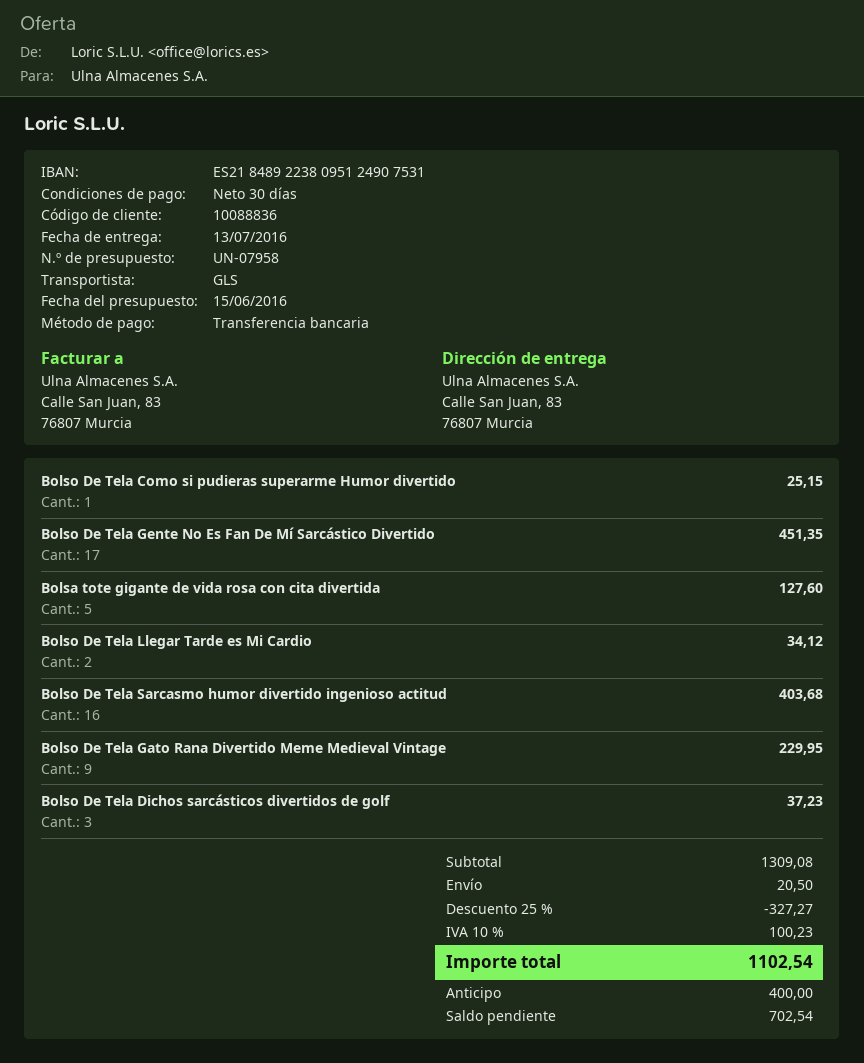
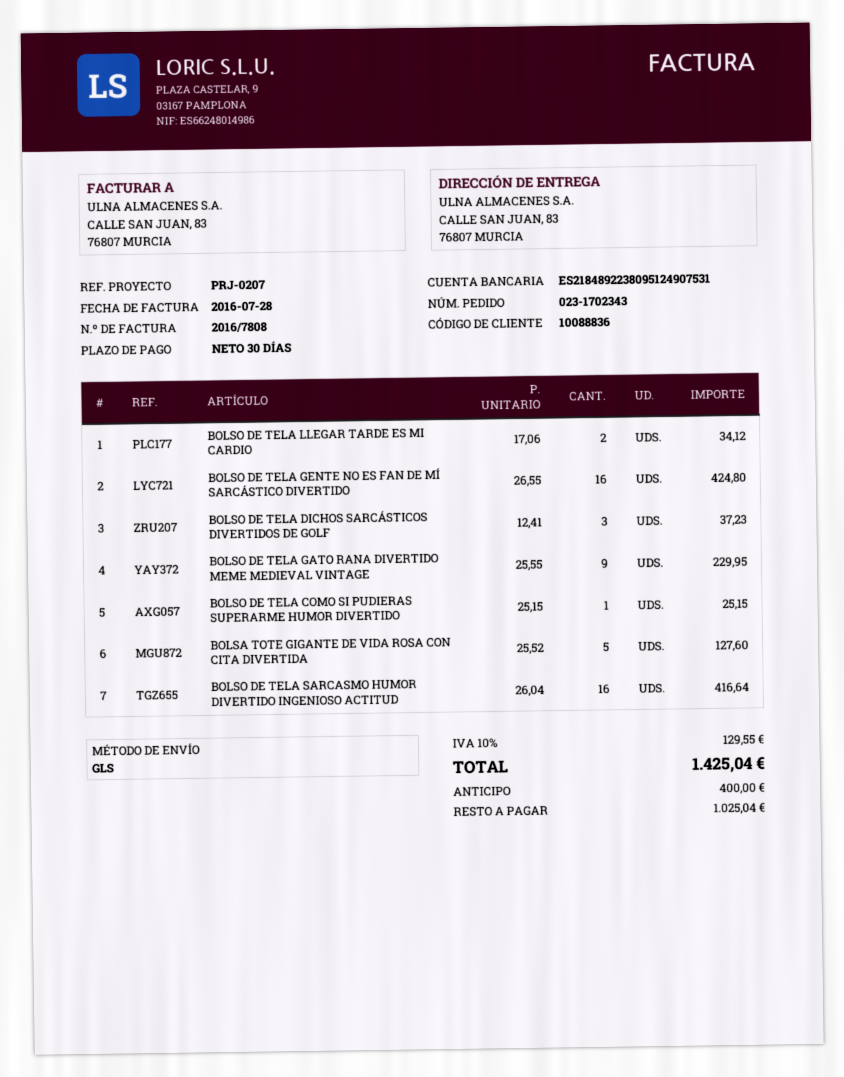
Bolso De Tela Gente No Es Fan De Mí Sarcástico Divertido: 17 for 451.35 -> 16 for 424.80
Bolso De Tela Sarcasmo humor divertido ingenioso actitud: 16 for 403.68 -> 16 for 416.64
discount: 25% = 327.27 -> none
shipping: 20.50 -> none
tax: 10% = 100.23 -> 10% = 129.55
total: 1102.54 -> 1425.04
balance: 702.54 -> 1025.04

